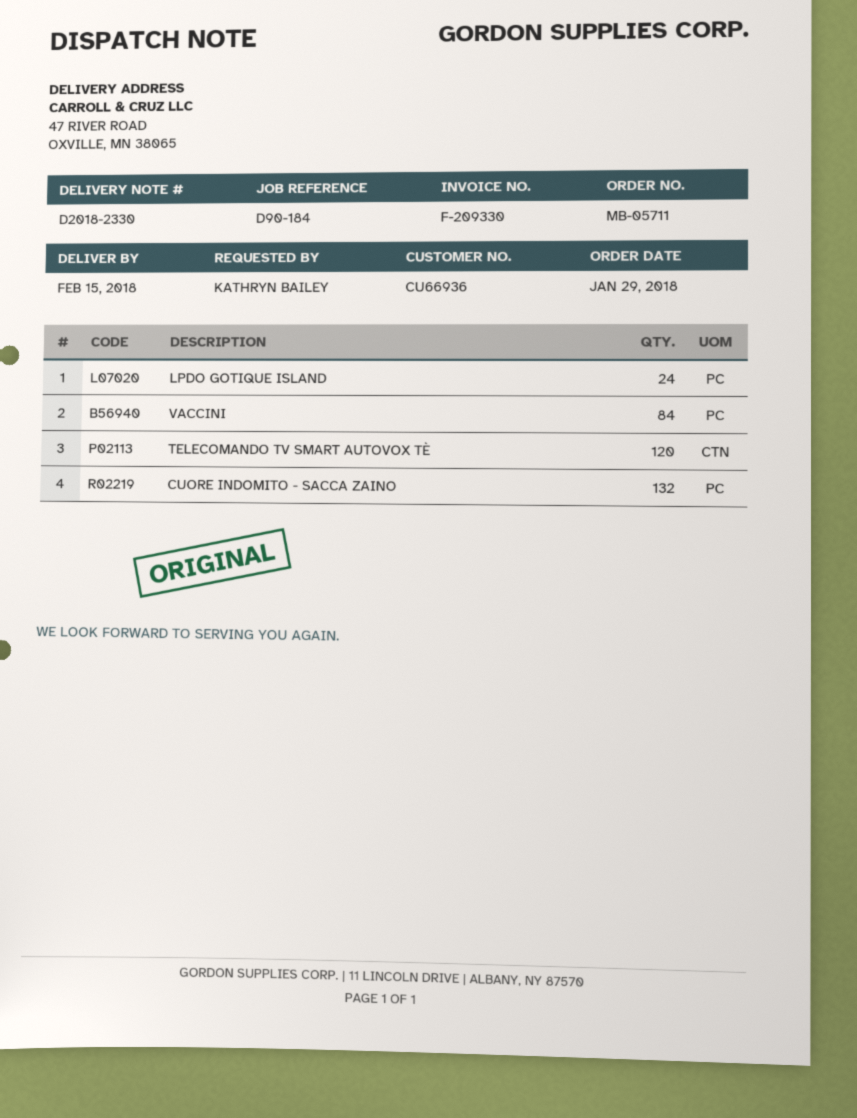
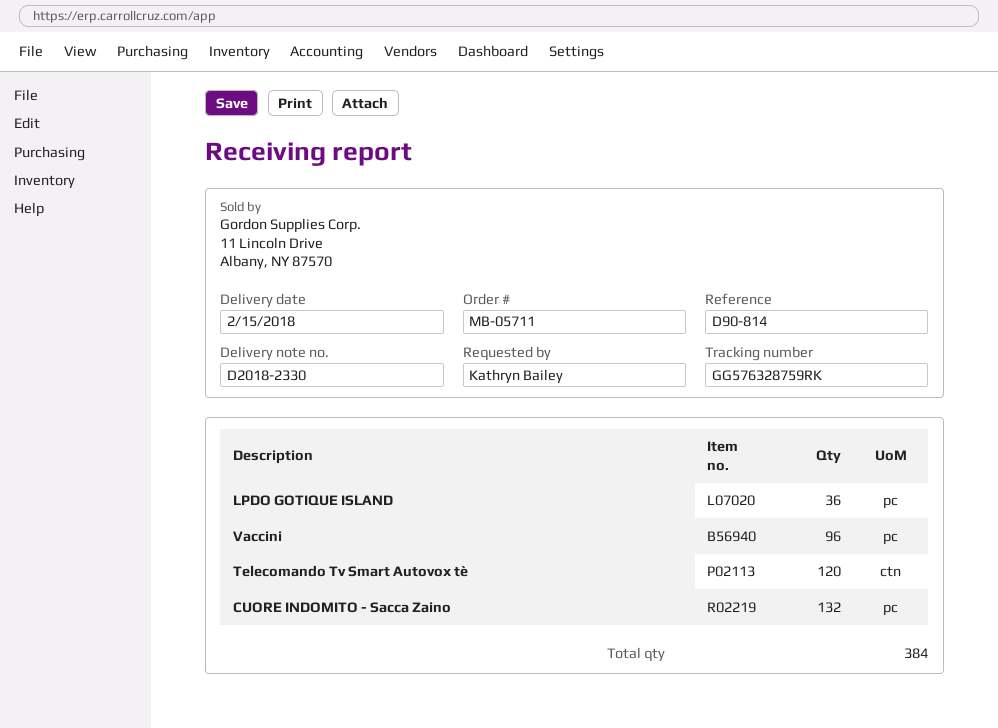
reference: D90-184 -> D90-814
LPDO GOTIQUE ISLAND: 24 -> 36
VACCINI: 84 -> 96

